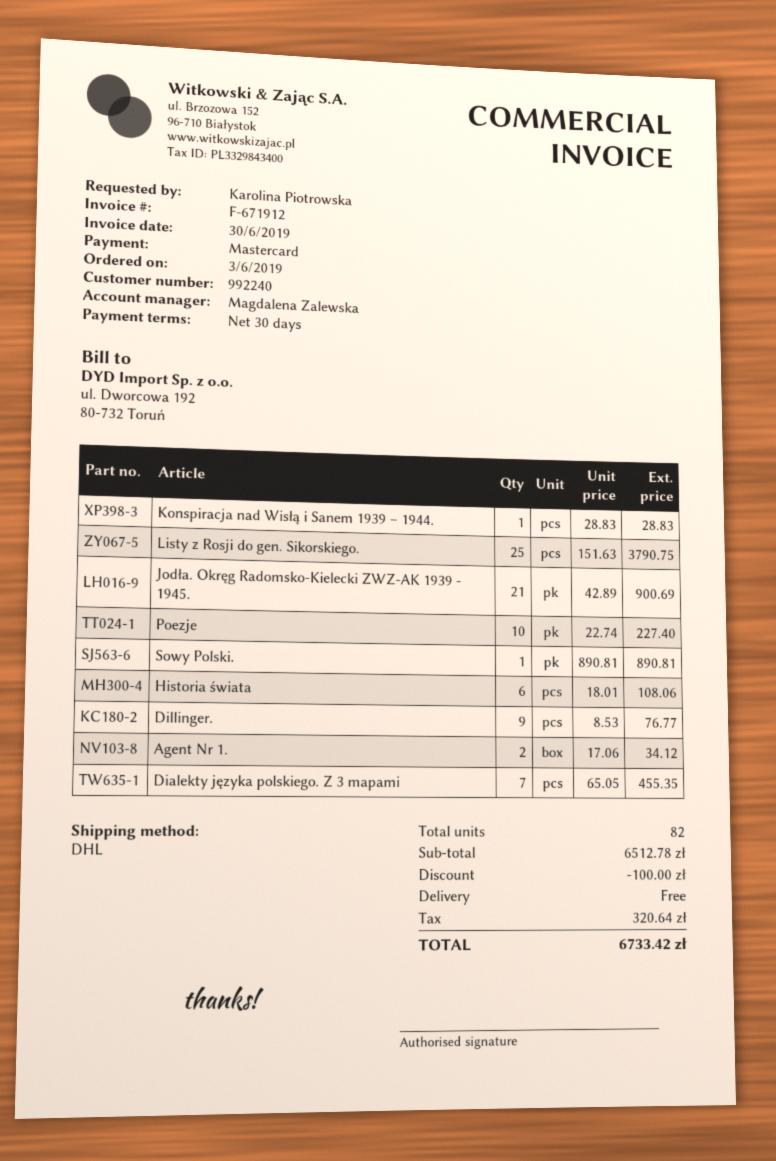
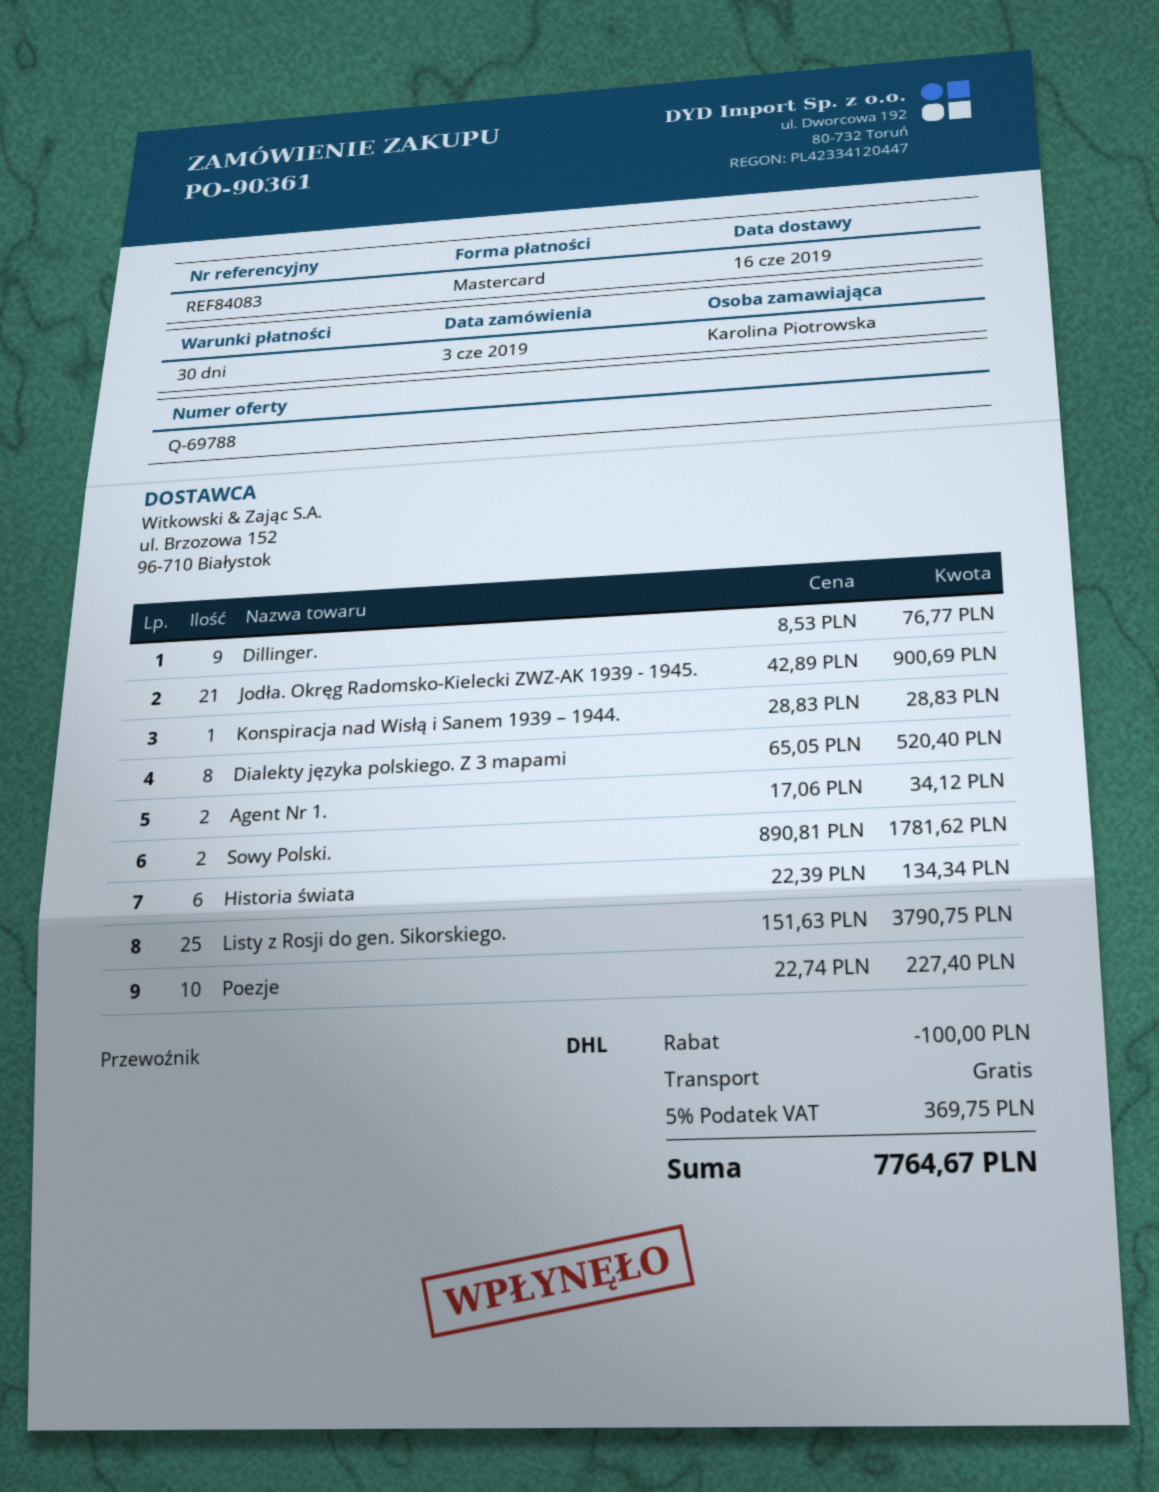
Sowy Polski.: 1 x 890.81 = 890.81 -> 2 x 890.81 = 1781.62
Historia świata: 6 x 18.01 = 108.06 -> 6 x 22.39 = 134.34
Dialekty języka polskiego. Z 3 mapami: 7 x 65.05 = 455.35 -> 8 x 65.05 = 520.40
tax: 320.64 -> 369.75
total: 6733.42 -> 7764.67

